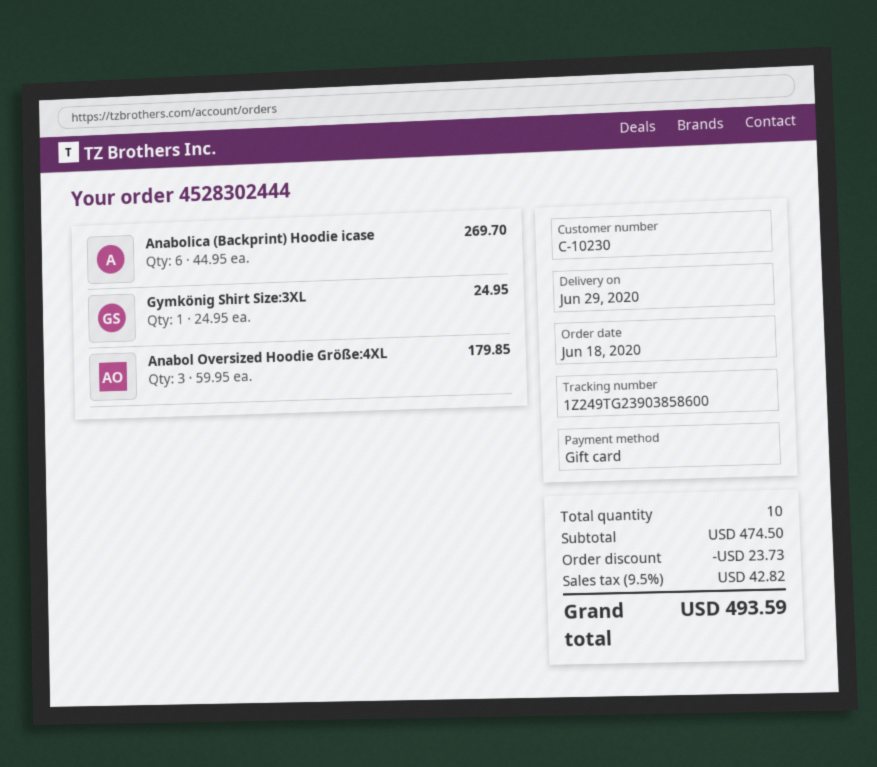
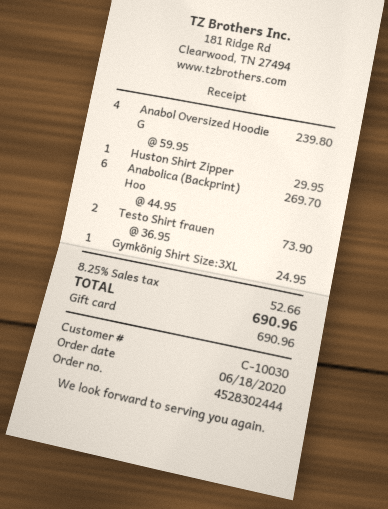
customer number: C-10230 -> C-10030
Anabol Oversized Hoodie Größe:4XL: 3 x 59.95 = 179.85 -> 4 x 59.95 = 239.80
Huston Shirt Zipper: none -> 1 x 29.95 = 29.95
Testo Shirt frauen: none -> 2 x 36.95 = 73.90
discount: 23.73 -> none
tax: 9.5% = 42.82 -> 8.25% = 52.66
total: 493.59 -> 690.96

